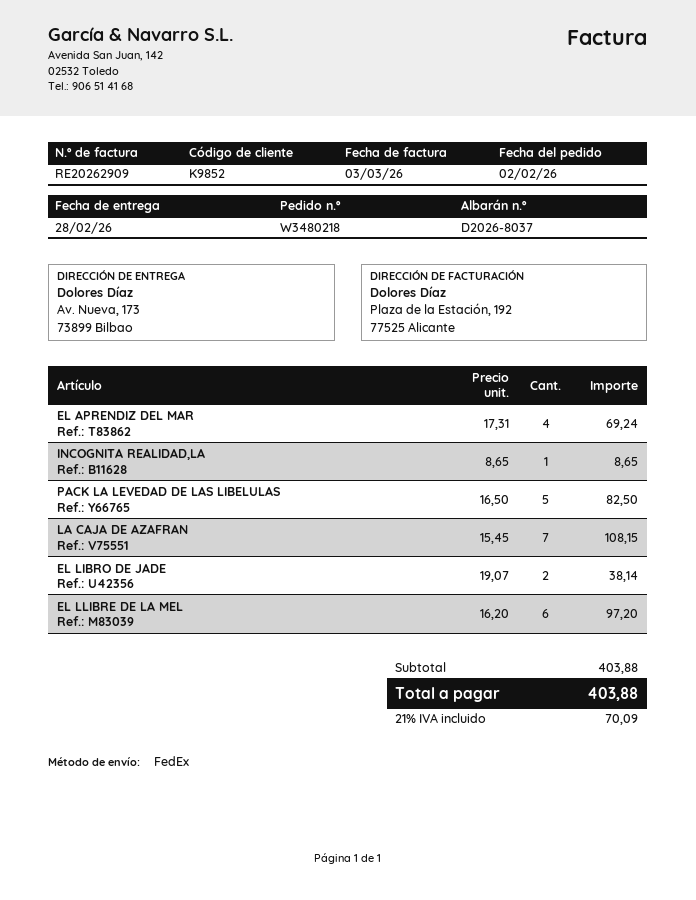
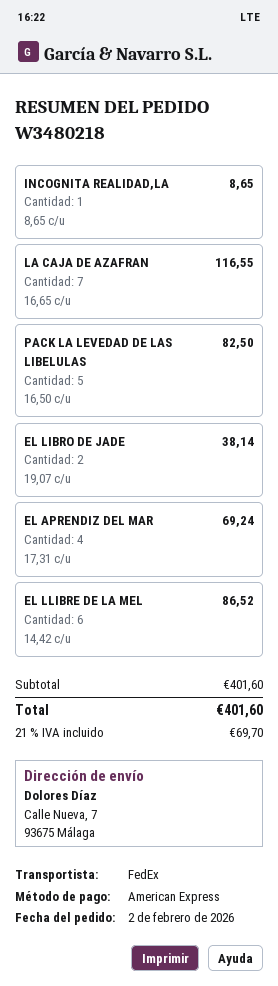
ship to: Av. Nueva, 173, 73899 Bilbao -> Calle Nueva, 7, 93675 Málaga
LA CAJA DE AZAFRAN: 7 x 15.45 = 108.15 -> 7 x 16.65 = 116.55
EL LLIBRE DE LA MEL: 6 x 16.20 = 97.20 -> 6 x 14.42 = 86.52
subtotal: 403.88 -> 401.60
tax: 21% = 70.09 -> 21% = 69.70
total: 403.88 -> 401.60

